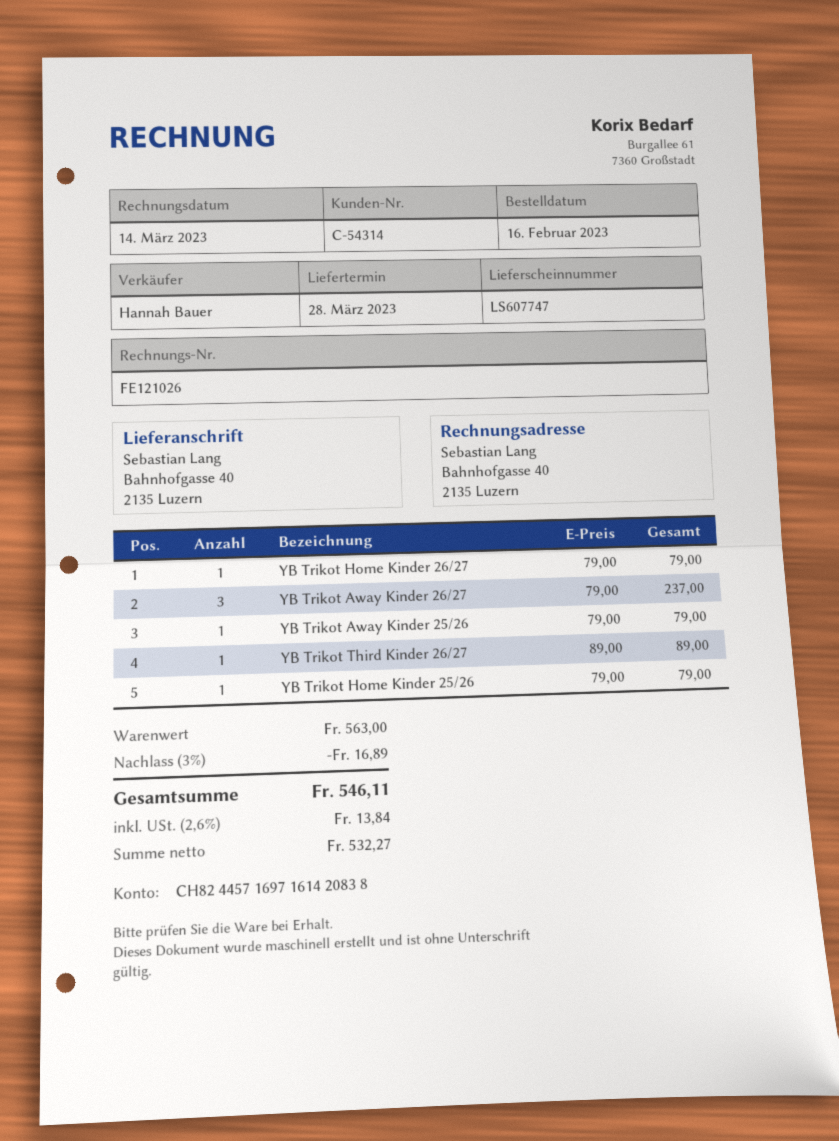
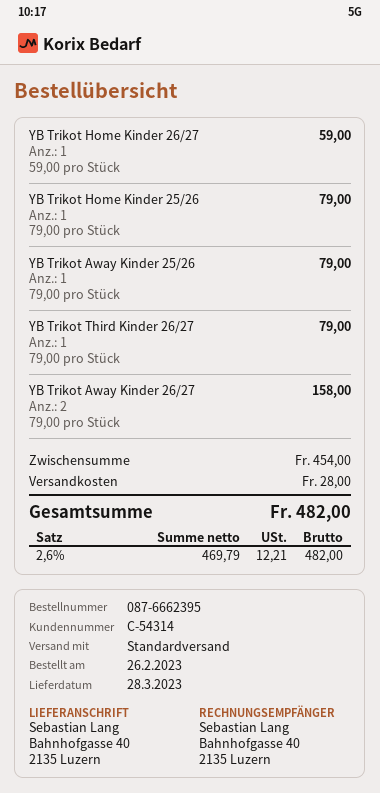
order date: 2023-02-16 -> 2023-02-26
YB Trikot Home Kinder 26/27: 1 x 79.00 = 79.00 -> 1 x 59.00 = 59.00
YB Trikot Away Kinder 26/27: 3 x 79.00 = 237.00 -> 2 x 79.00 = 158.00
YB Trikot Third Kinder 26/27: 1 x 89.00 = 89.00 -> 1 x 79.00 = 79.00
subtotal: 563.00 -> 454.00
discount: 3% = 16.89 -> none
shipping: none -> 28.00
net: 532.27 -> 469.79
tax: 2.6% = 13.84 -> 2.6% = 12.21
total: 546.11 -> 482.00

